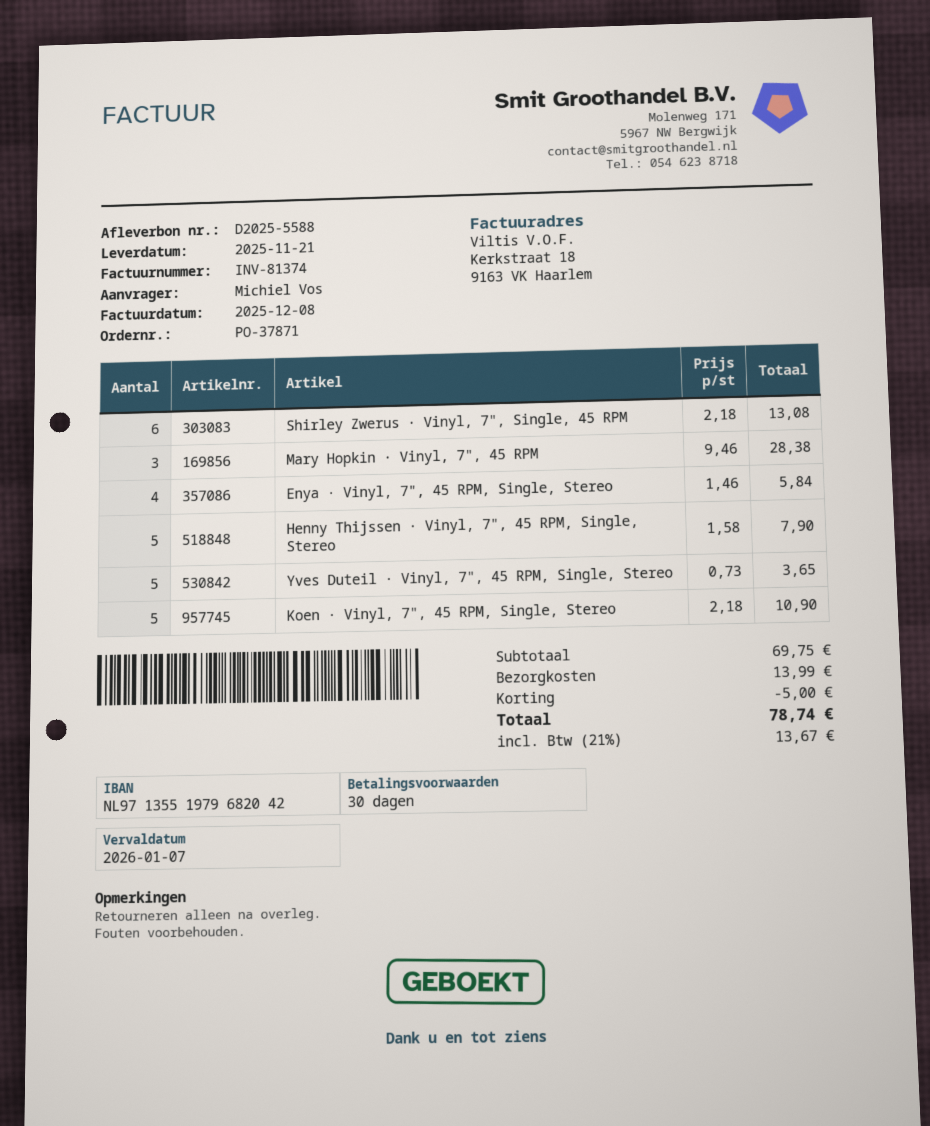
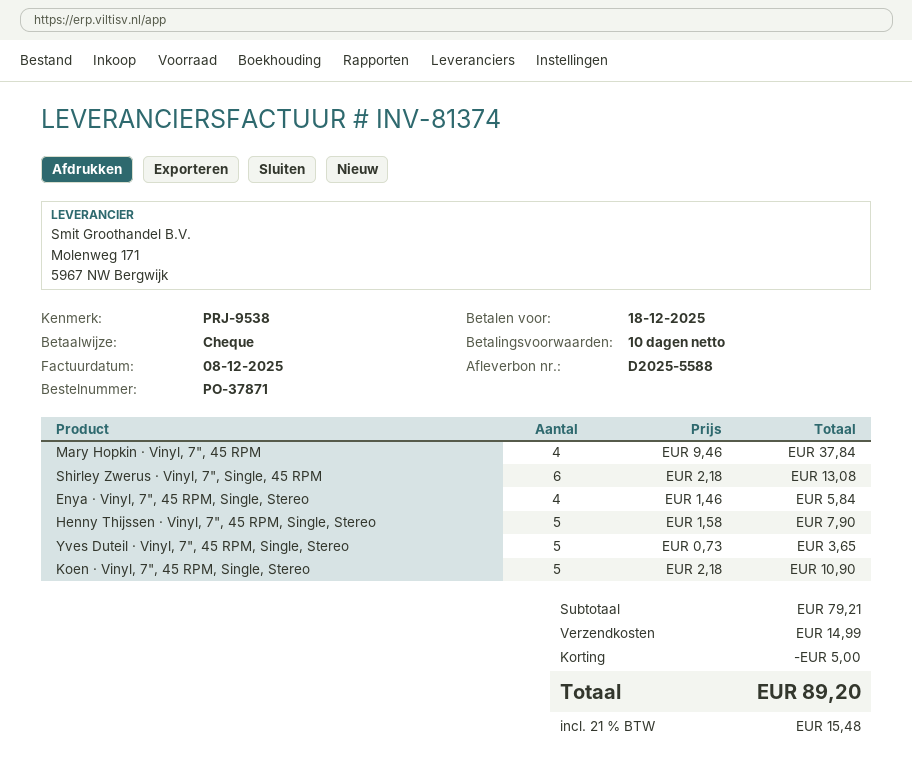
payment terms: 30 days -> 10 days
due date: 2026-01-07 -> 2025-12-18
Mary Hopkin · Vinyl, 7", 45 RPM: 3 x 9.46 = 28.38 -> 4 x 9.46 = 37.84
subtotal: 69.75 -> 79.21
shipping: 13.99 -> 14.99
tax: 21% = 13.67 -> 21% = 15.48
total: 78.74 -> 89.20

